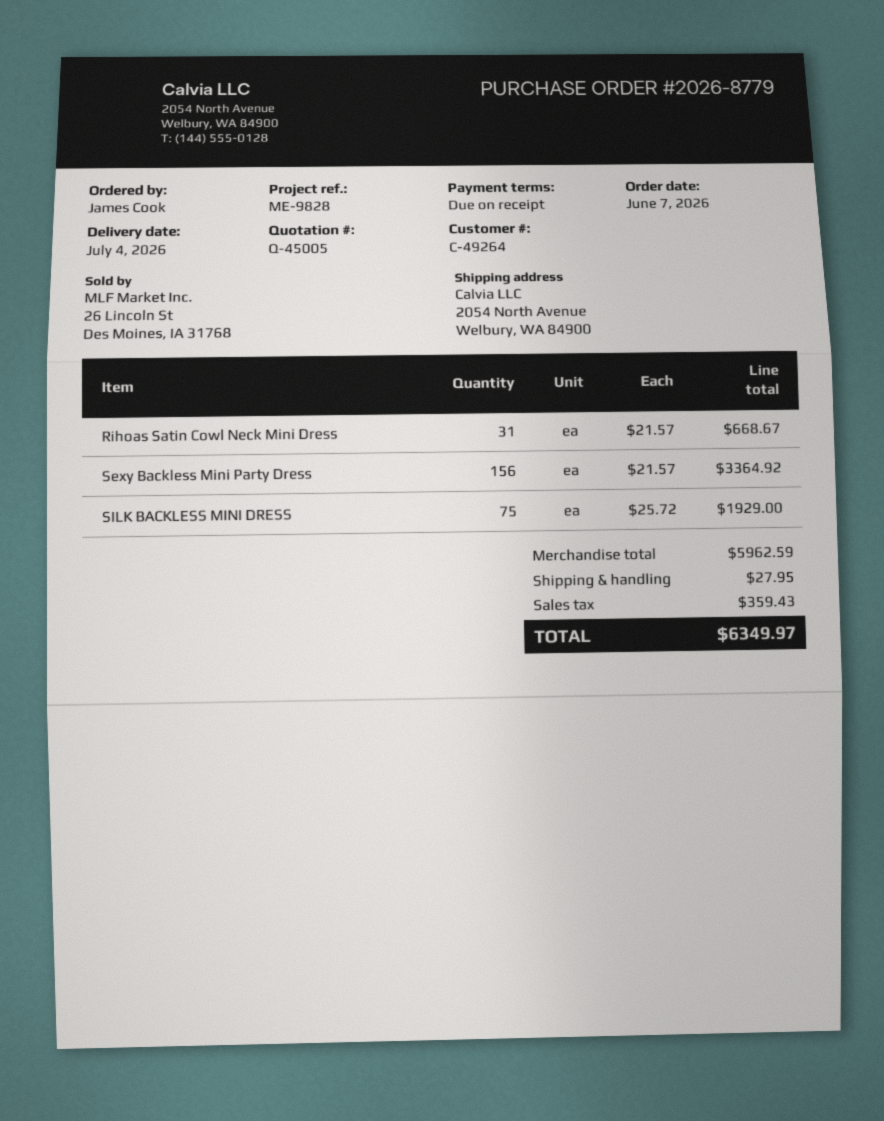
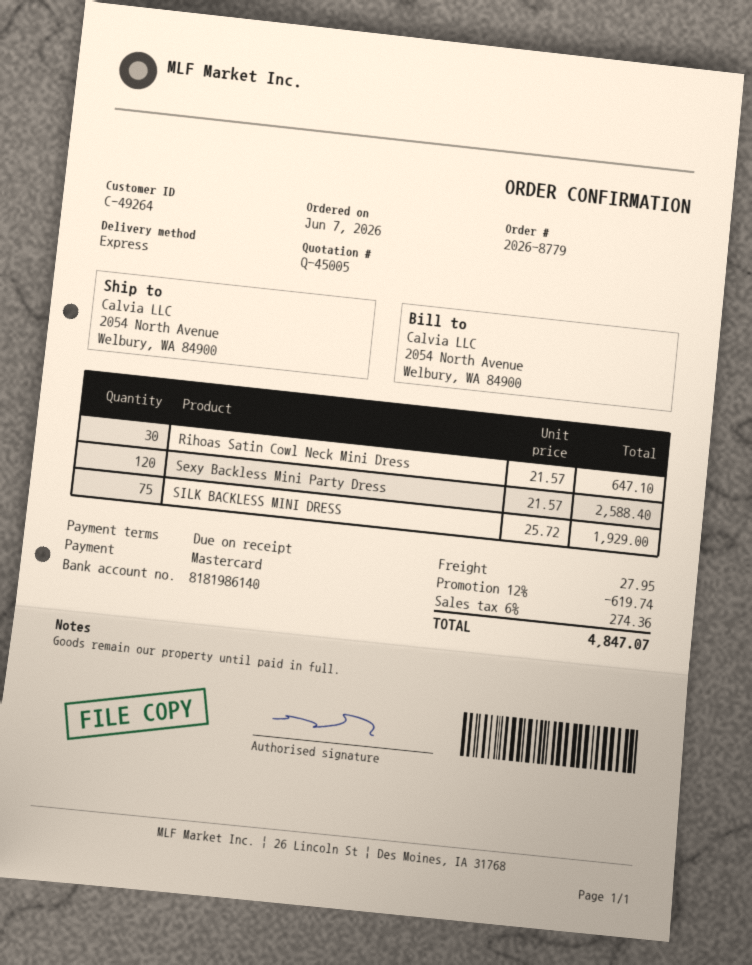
Rihoas Satin Cowl Neck Mini Dress: 31 x 21.57 = 668.67 -> 30 x 21.57 = 647.10
Sexy Backless Mini Party Dress: 156 x 21.57 = 3364.92 -> 120 x 21.57 = 2588.40
discount: none -> 12% = 619.74
tax: 359.43 -> 274.36
total: 6349.97 -> 4847.07

